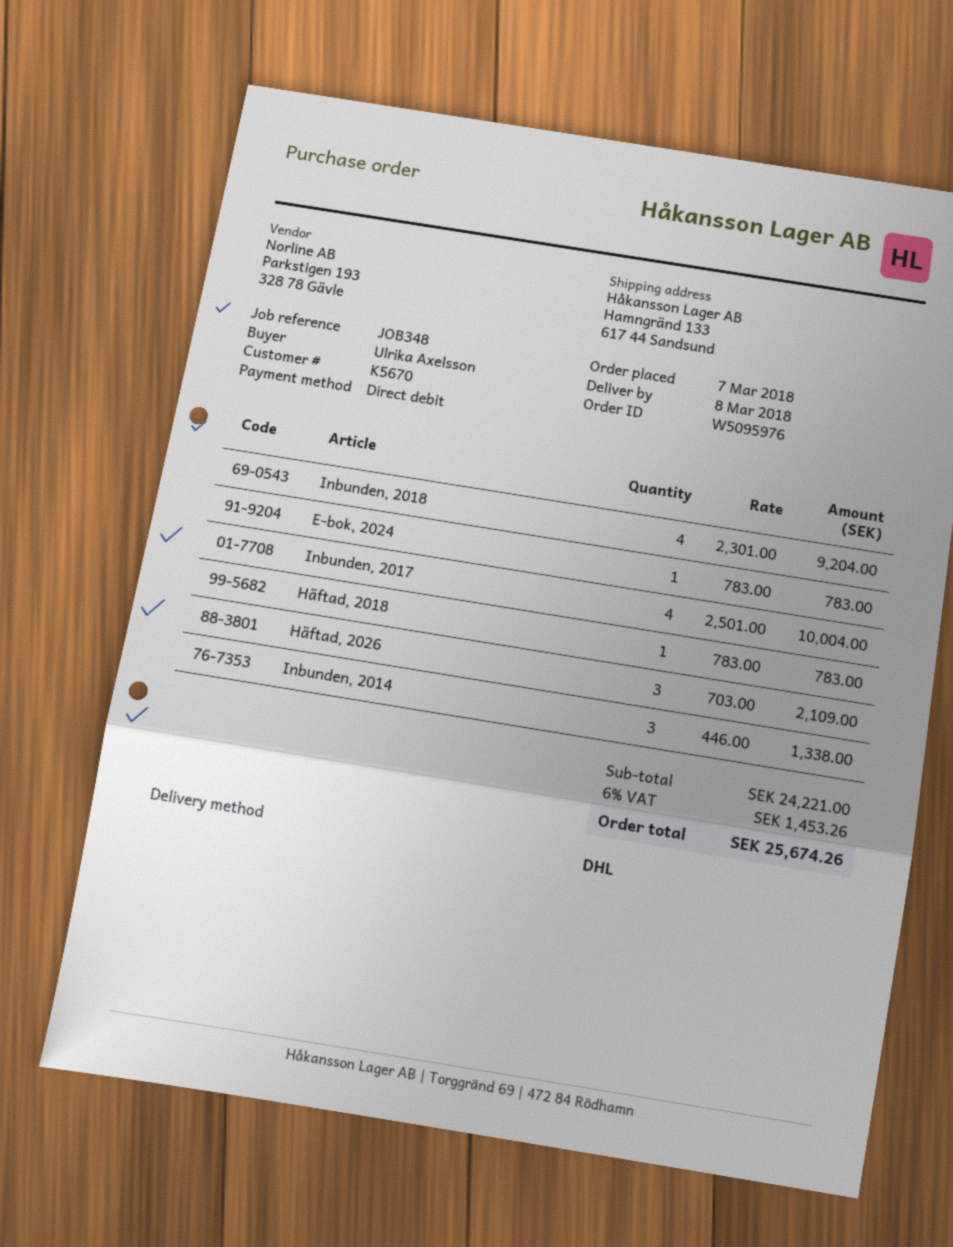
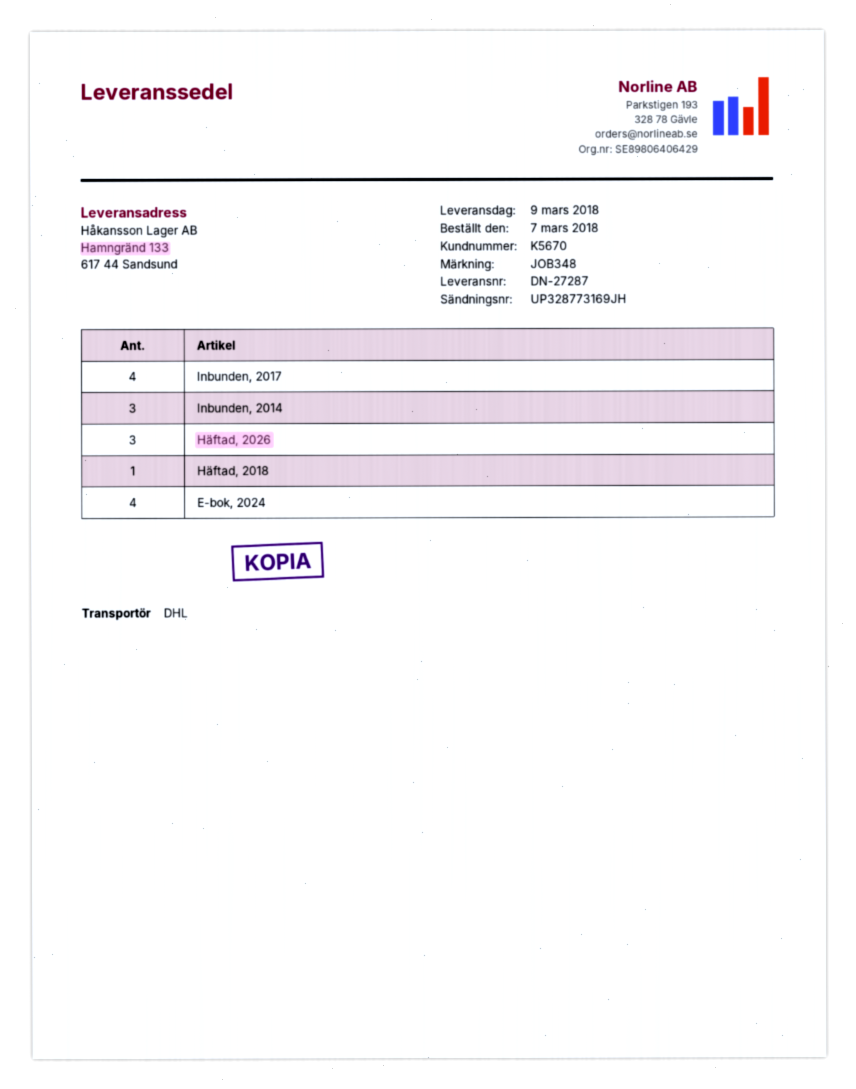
delivery date: 2018-03-08 -> 2018-03-09
Inbunden, 2018: 4 -> none
E-bok, 2024: 1 -> 4

